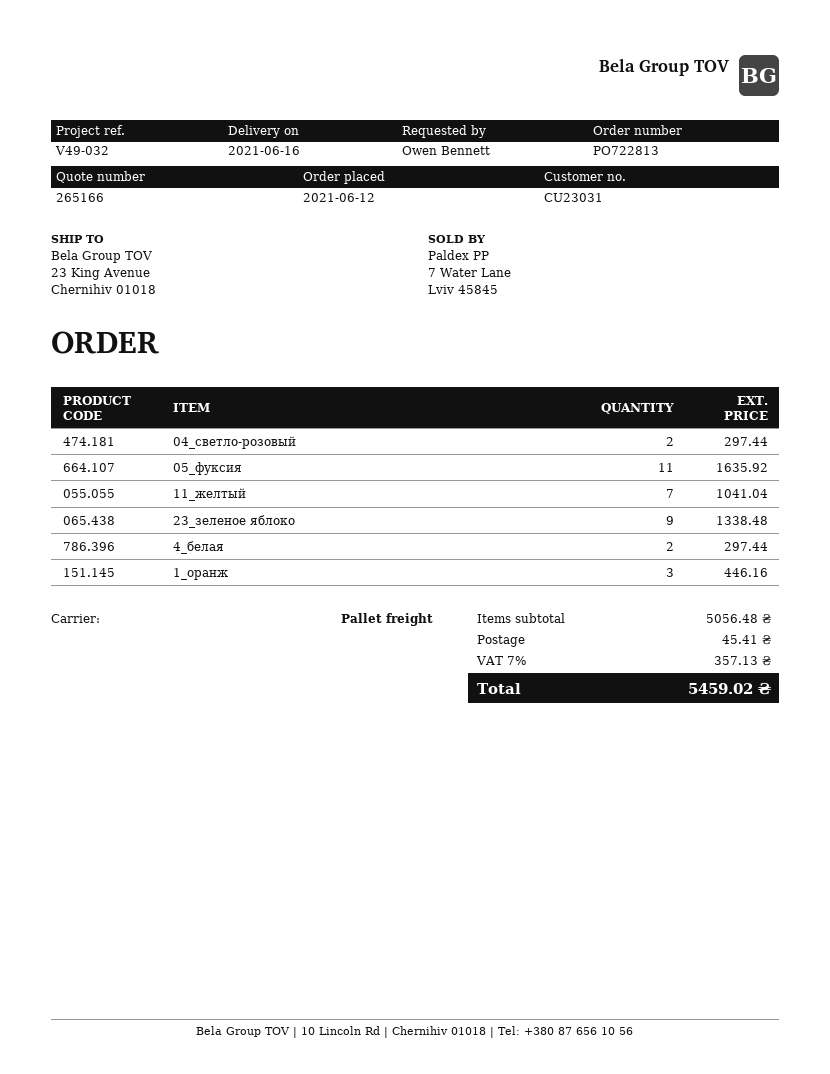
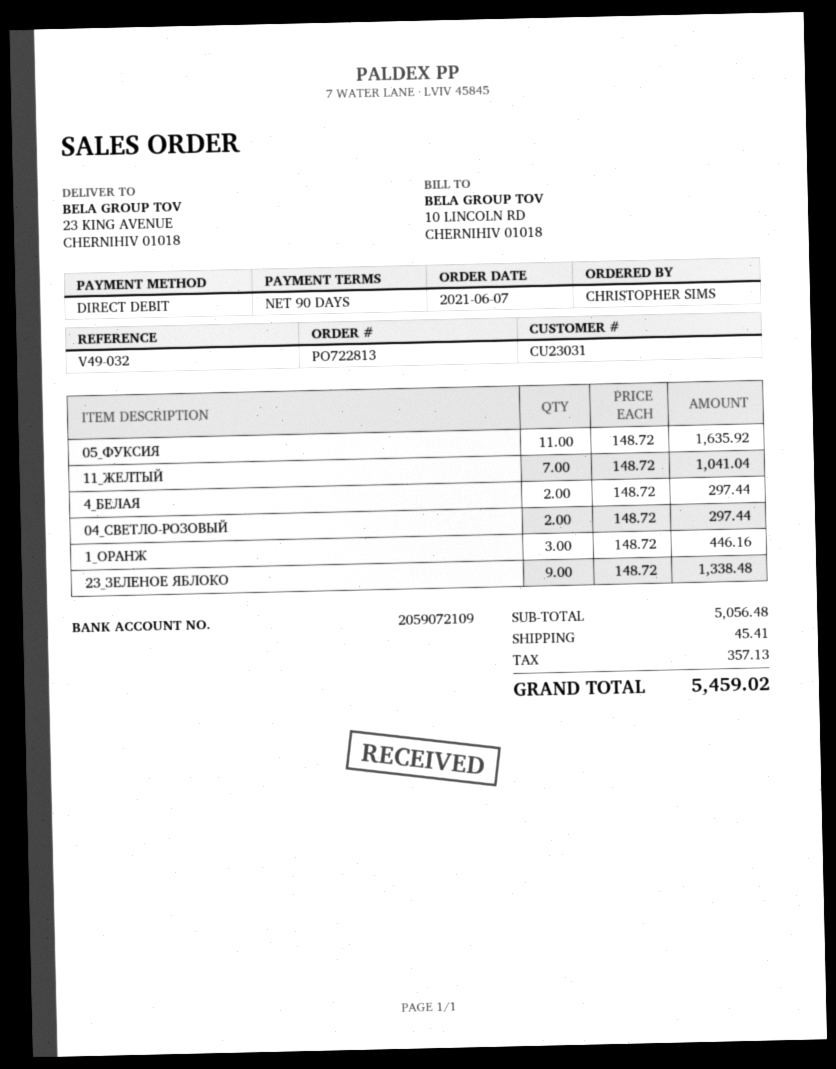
order date: 2021-06-12 -> 2021-06-07
ordered by: Owen Bennett -> CHRISTOPHER SIMS

